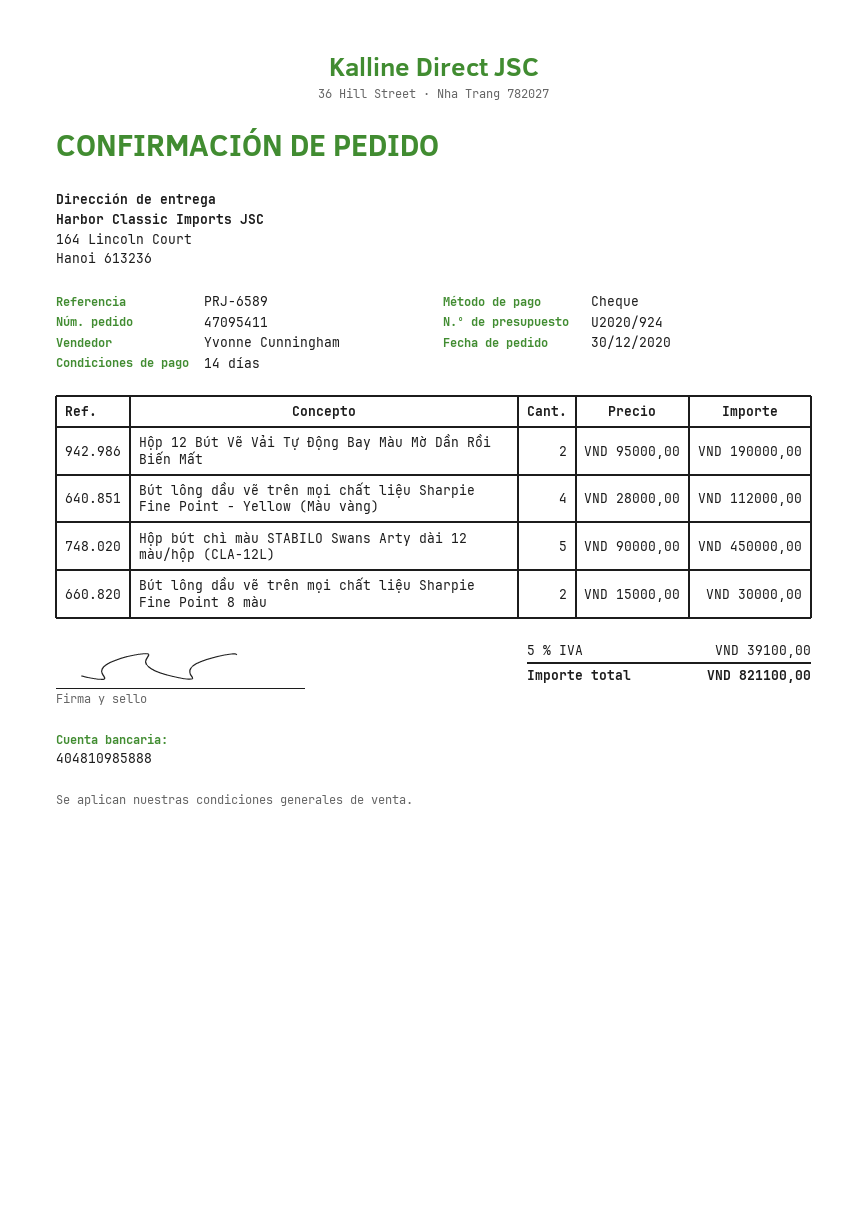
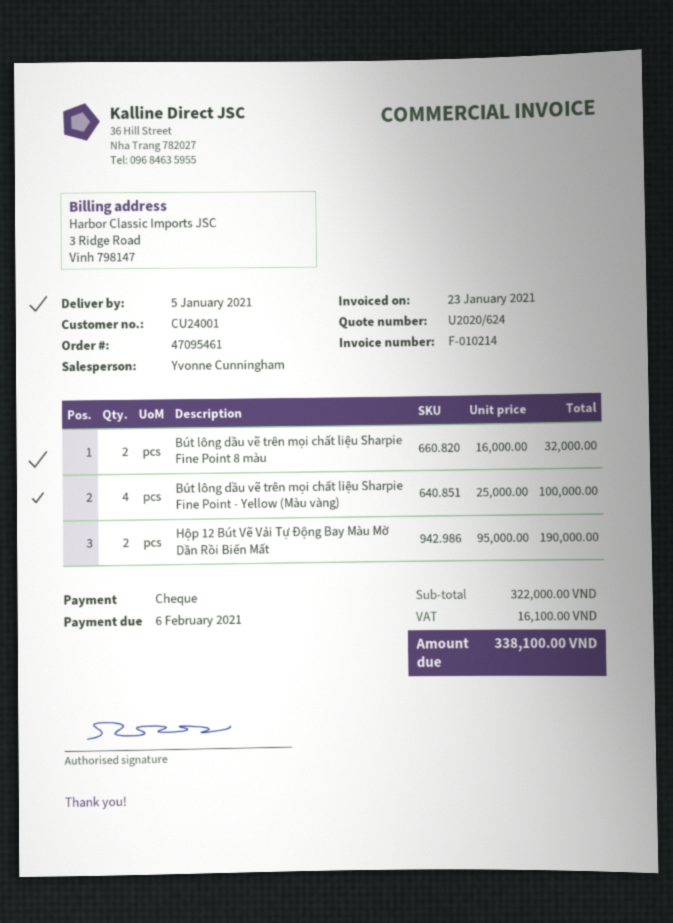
quote number: U2020/924 -> U2020/624
order number: 47095411 -> 47095461
Bút lông dầu vẽ trên mọi chất liệu Sharpie Fine Point - Yellow (Màu vàng): 4 x 28000.00 = 112000.00 -> 4 x 25000.00 = 100000.00
Hộp bút chì màu STABILO Swans Arty dài 12 màu/hộp (CLA-12L): 5 x 90000.00 = 450000.00 -> none
Bút lông dầu vẽ trên mọi chất liệu Sharpie Fine Point 8 màu: 2 x 15000.00 = 30000.00 -> 2 x 16000.00 = 32000.00
tax: 39100.00 -> 16100.00
total: 821100.00 -> 338100.00

